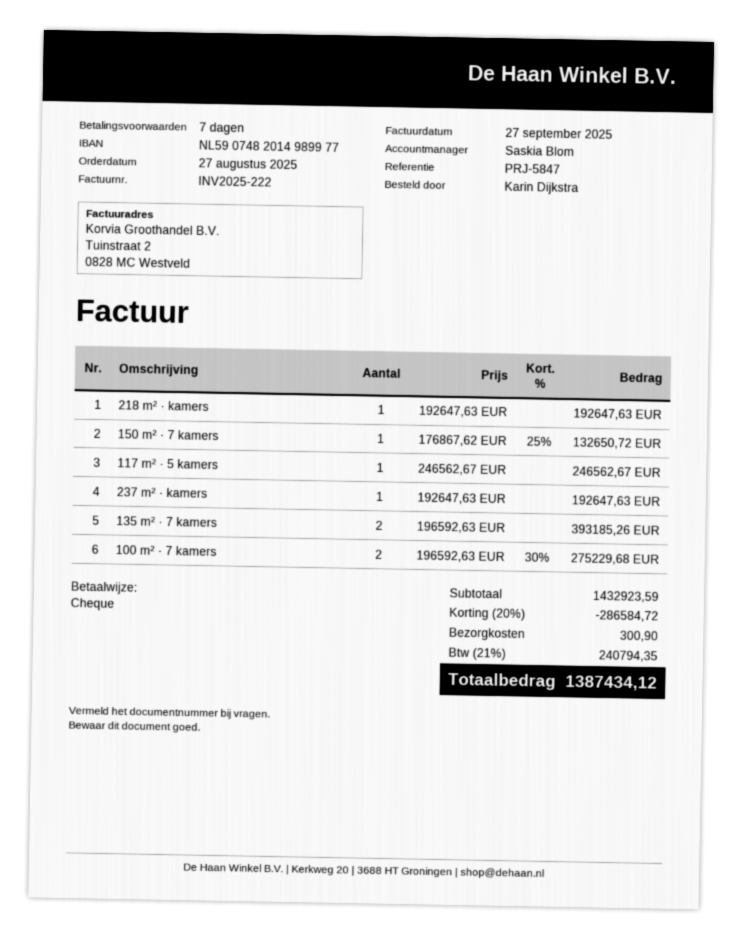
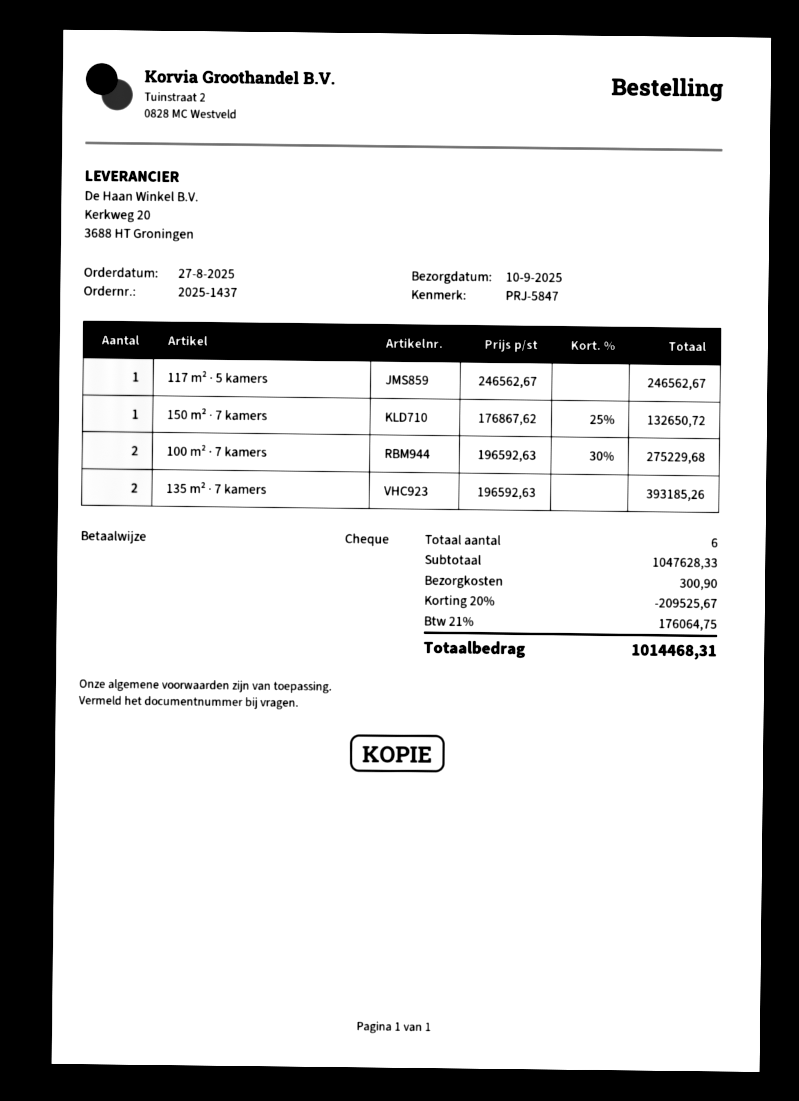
218 m² · kamers: 1 x 192647.63 = 192647.63 -> none
237 m² · kamers: 1 x 192647.63 = 192647.63 -> none
subtotal: 1432923.59 -> 1047628.33
discount: 20% = 286584.72 -> 20% = 209525.67
tax: 21% = 240794.35 -> 21% = 176064.75
total: 1387434.12 -> 1014468.31

